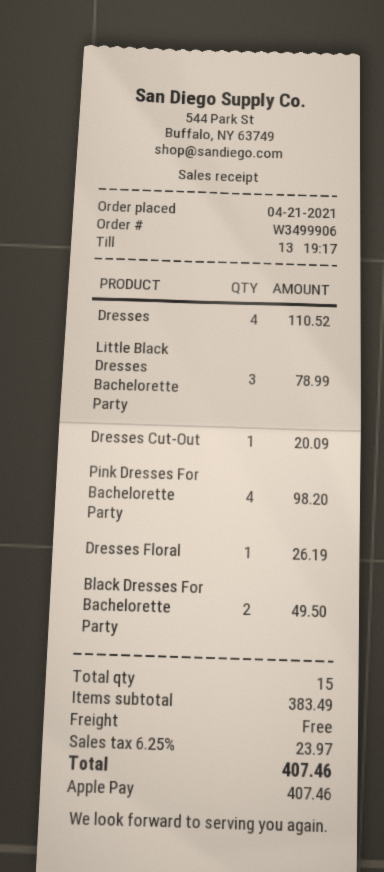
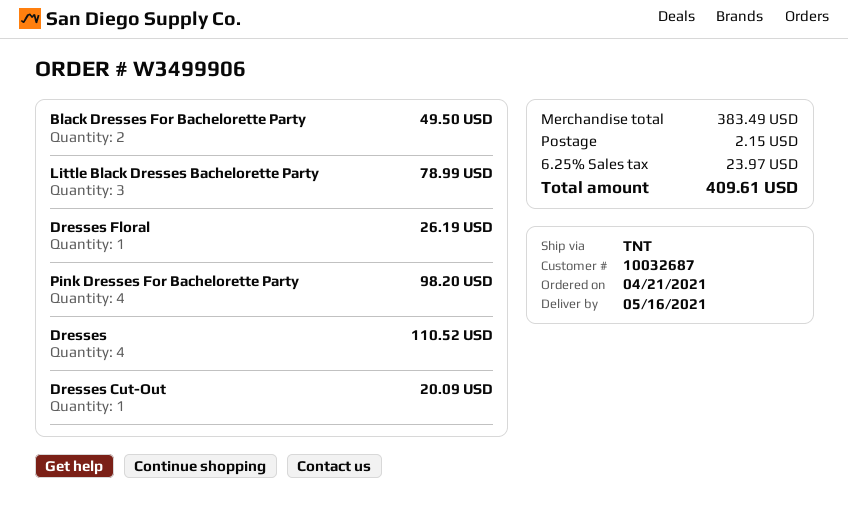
shipping: 0.00 -> 2.15
total: 407.46 -> 409.61

